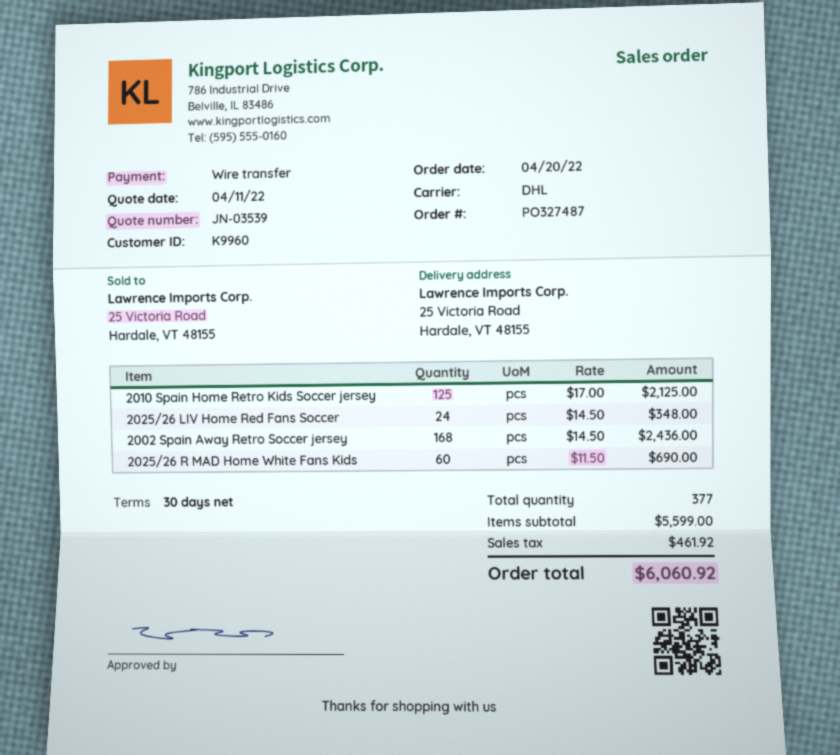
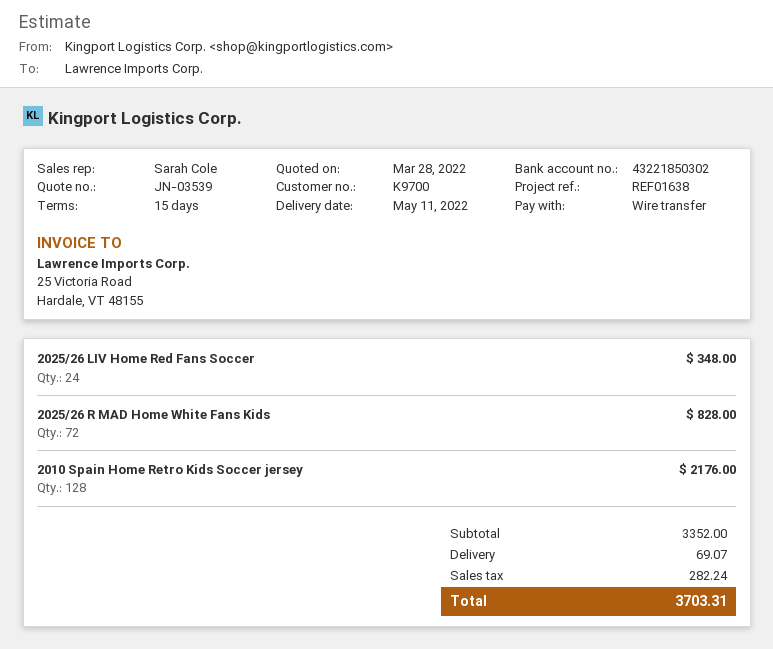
quote date: 2022-04-11 -> 2022-03-28
payment terms: 30 days -> 15 days
customer number: K9960 -> K9700
2010 Spain Home Retro Kids Soccer jersey: 125 for 2125.00 -> 128 for 2176.00
2002 Spain Away Retro Soccer jersey: 168 for 2436.00 -> none
2025/26 R MAD Home White Fans Kids: 60 for 690.00 -> 72 for 828.00
subtotal: 5599.00 -> 3352.00
shipping: none -> 69.07
tax: 461.92 -> 282.24
total: 6060.92 -> 3703.31

